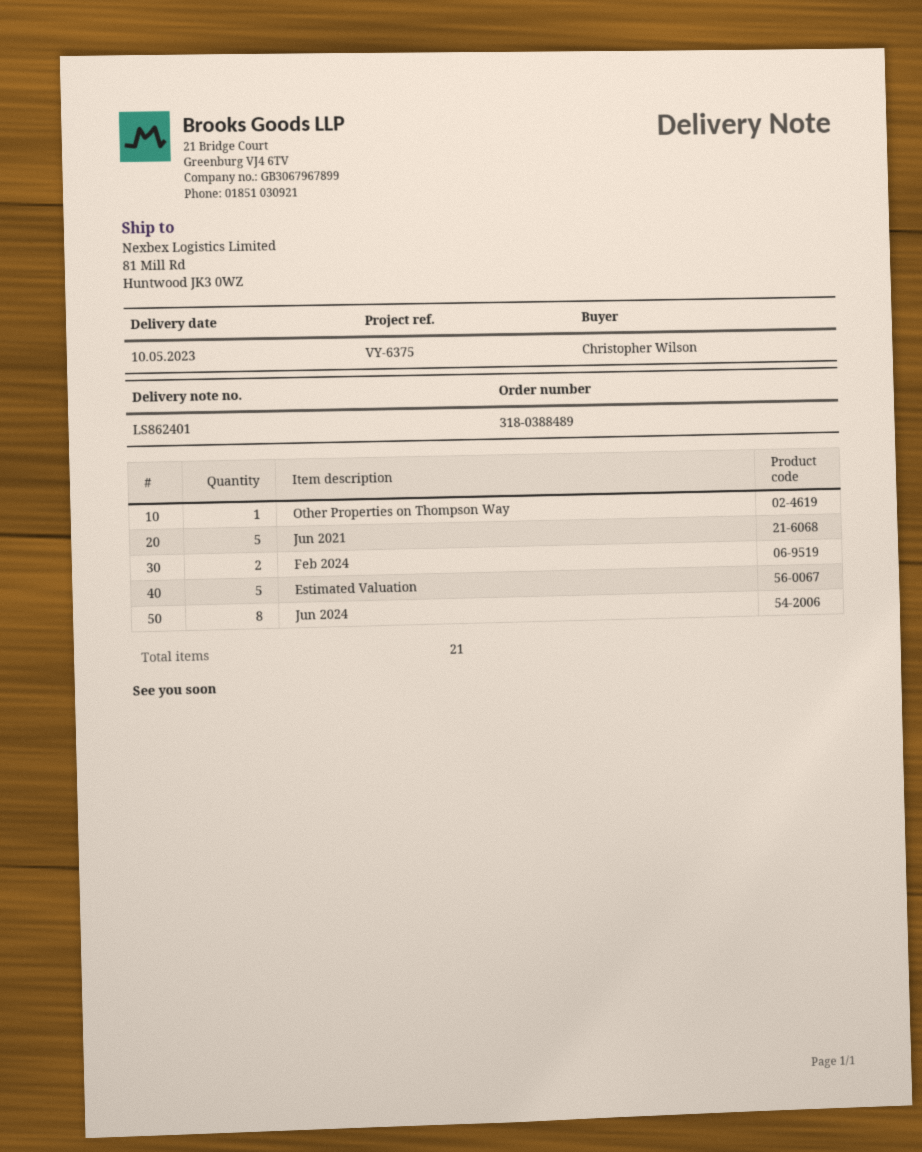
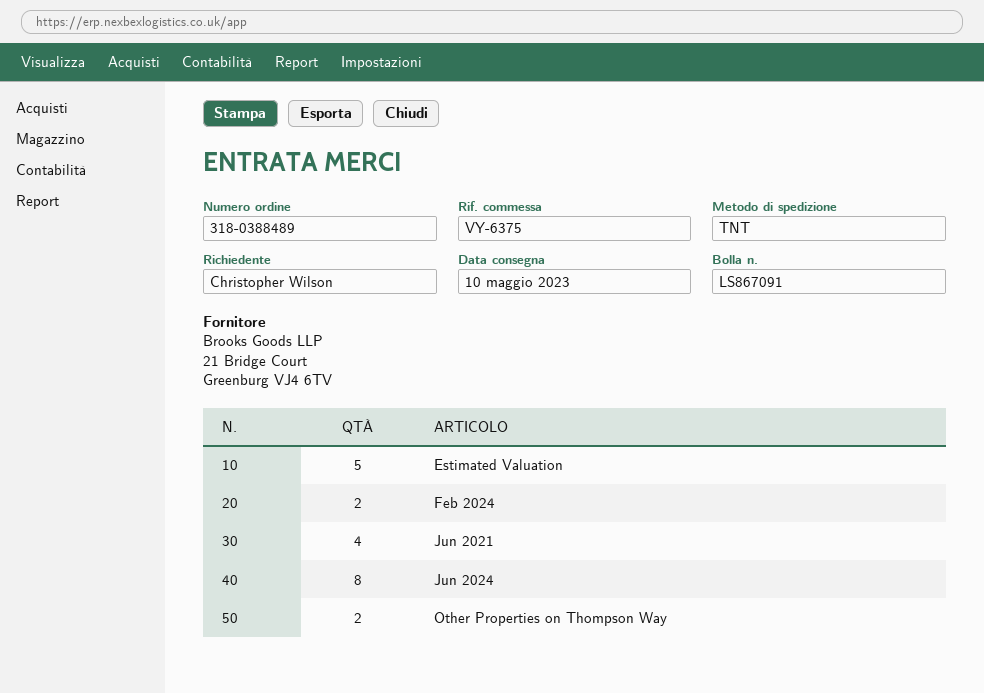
delivery note number: LS862401 -> LS867091
Other Properties on Thompson Way: 1 -> 2
Jun 2021: 5 -> 4

